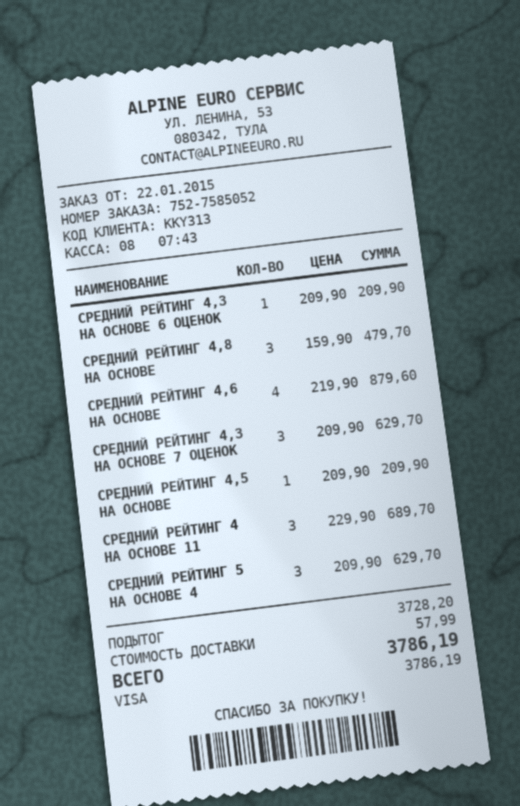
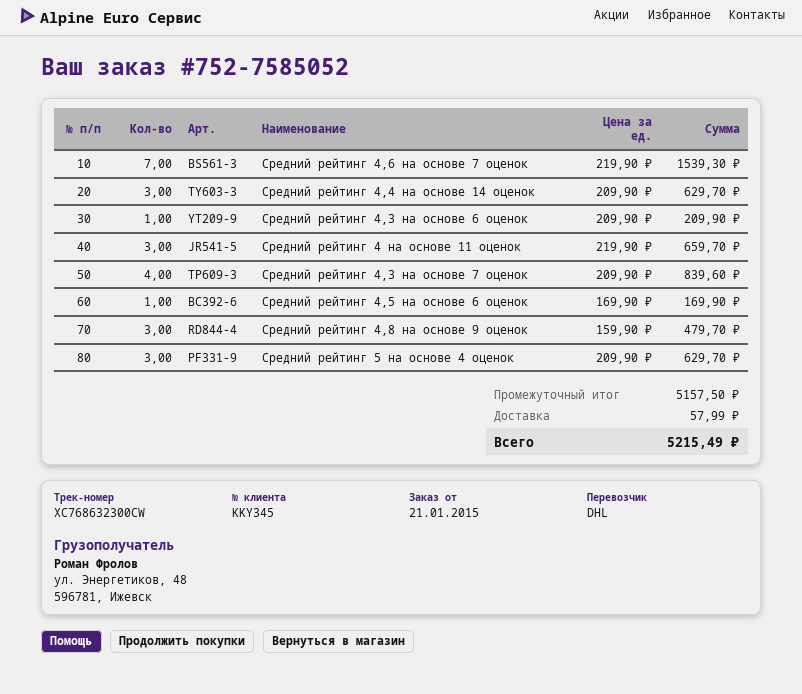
order date: 2015-01-22 -> 2015-01-21
customer number: KKY313 -> KKY345
СРЕДНИЙ РЕЙТИНГ 4,6 НА ОСНОВЕ: 4 x 219.90 = 879.60 -> 7 x 219.90 = 1539.30
СРЕДНИЙ РЕЙТИНГ 4,3 НА ОСНОВЕ 7 ОЦЕНОК: 3 x 209.90 = 629.70 -> 4 x 209.90 = 839.60
СРЕДНИЙ РЕЙТИНГ 4,5 НА ОСНОВЕ: 1 x 209.90 = 209.90 -> 1 x 169.90 = 169.90
СРЕДНИЙ РЕЙТИНГ 4 НА ОСНОВЕ 11: 3 x 229.90 = 689.70 -> 3 x 219.90 = 659.70
Средний рейтинг 4,4 на основе 14 оценок: none -> 3 x 209.90 = 629.70
subtotal: 3728.20 -> 5157.50
total: 3786.19 -> 5215.49

